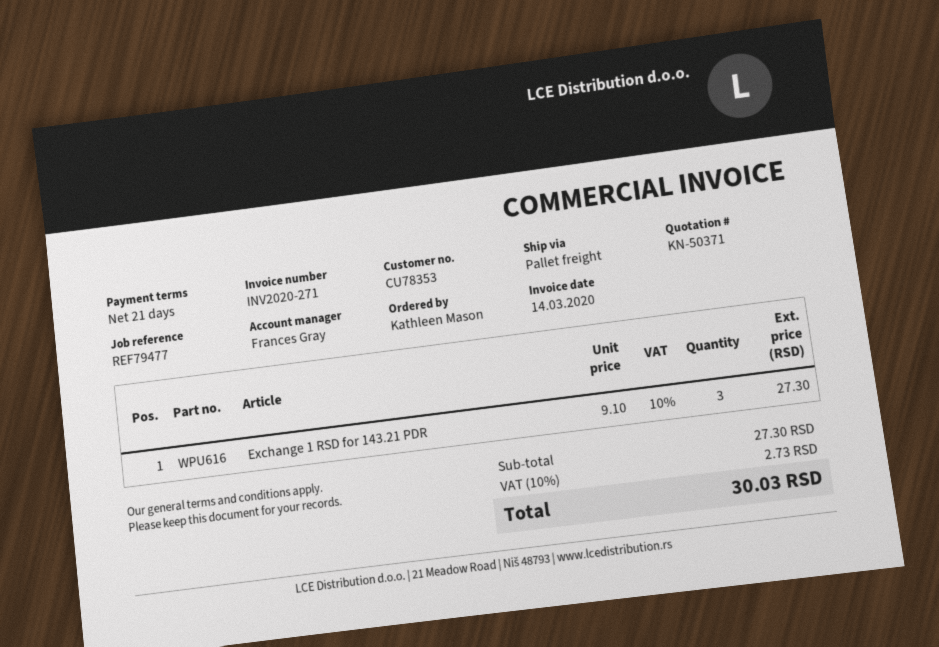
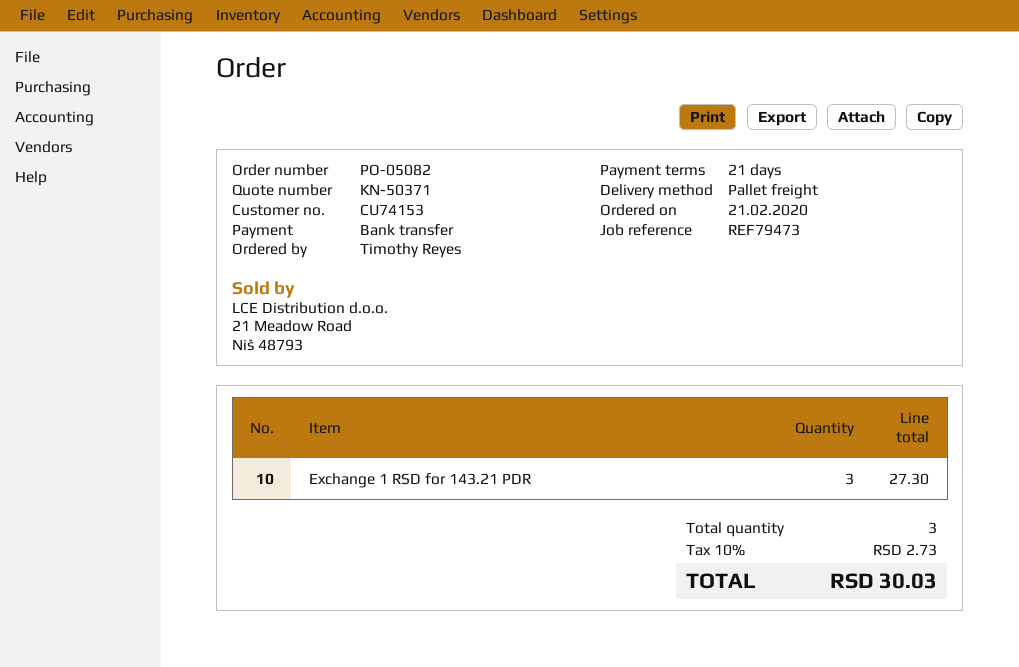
customer number: CU78353 -> CU74153
reference: REF79477 -> REF79473
ordered by: Kathleen Mason -> Timothy Reyes

